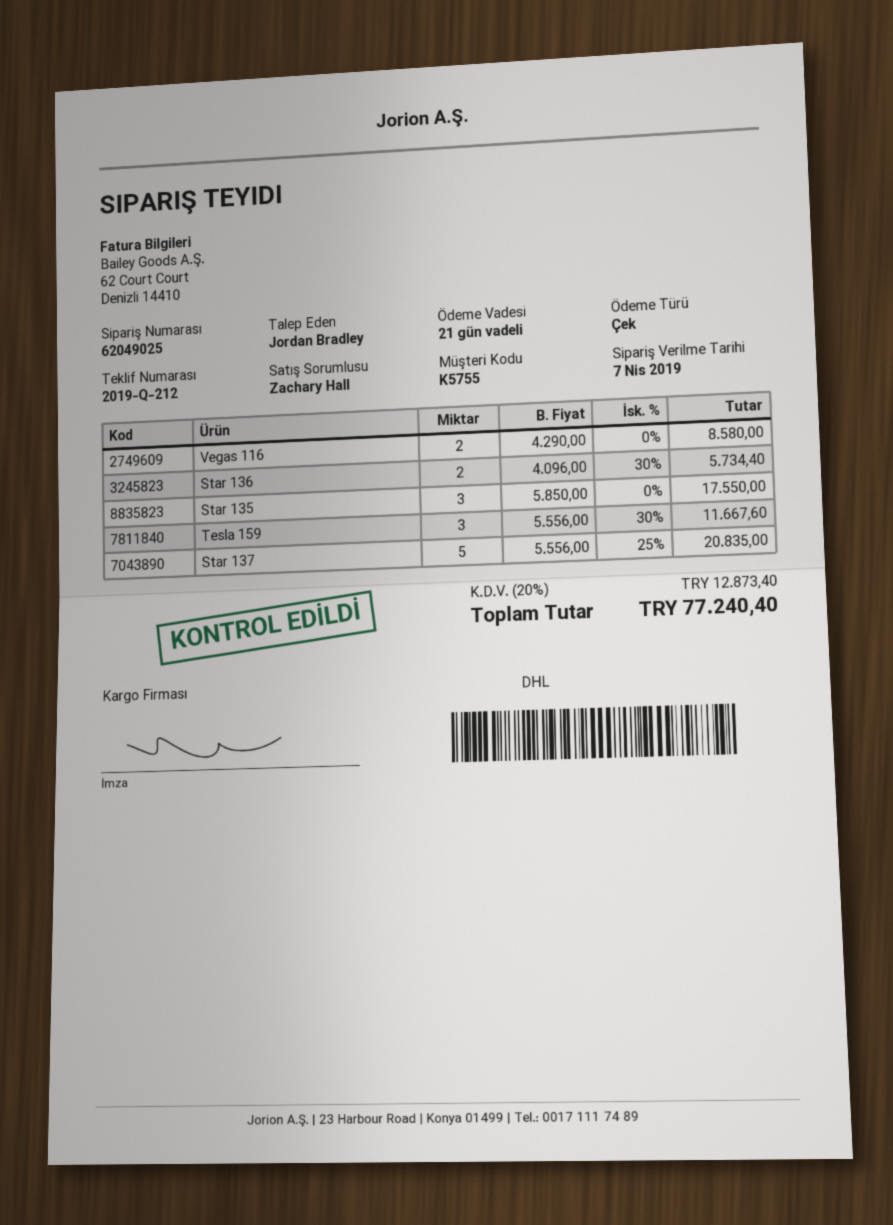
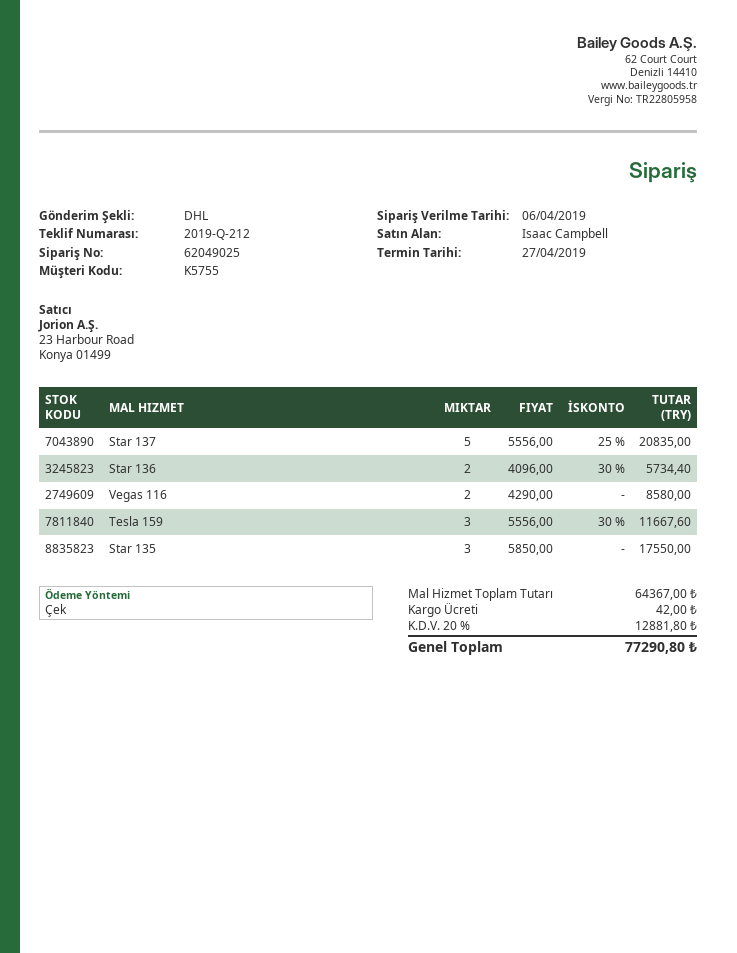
order date: 2019-04-07 -> 2019-04-06
ordered by: Jordan Bradley -> Isaac Campbell
shipping: none -> 42.00
tax: 20% = 12873.40 -> 20% = 12881.80
total: 77240.40 -> 77290.80

